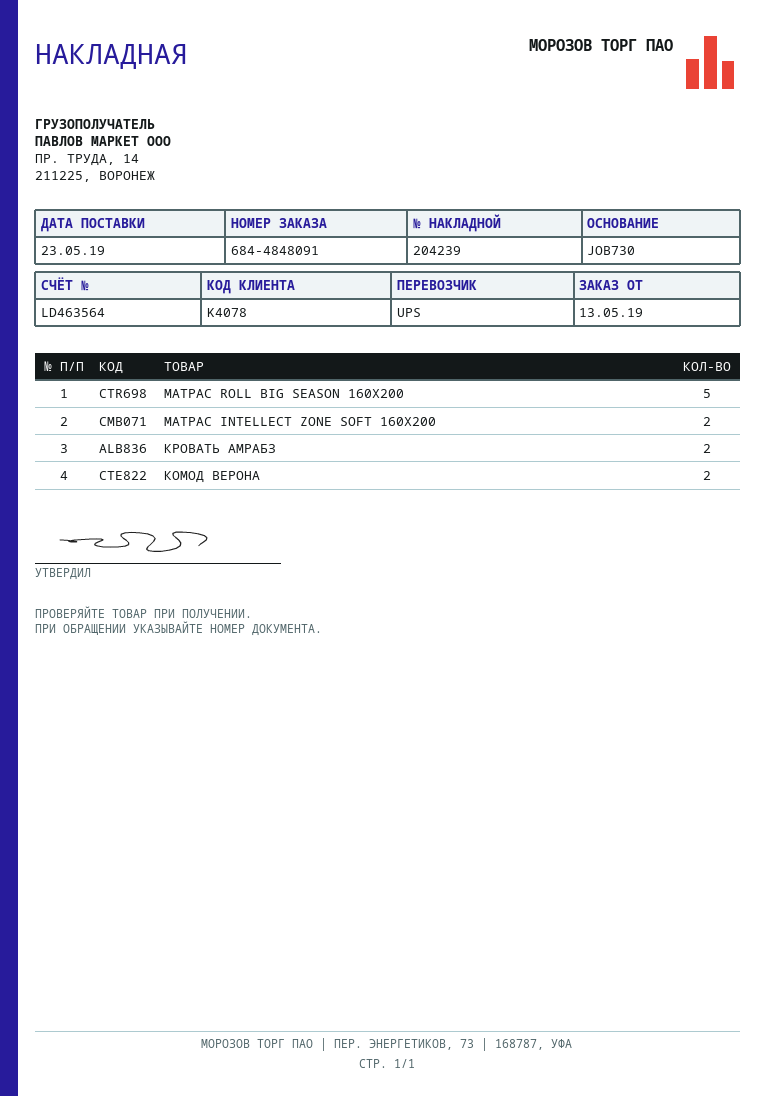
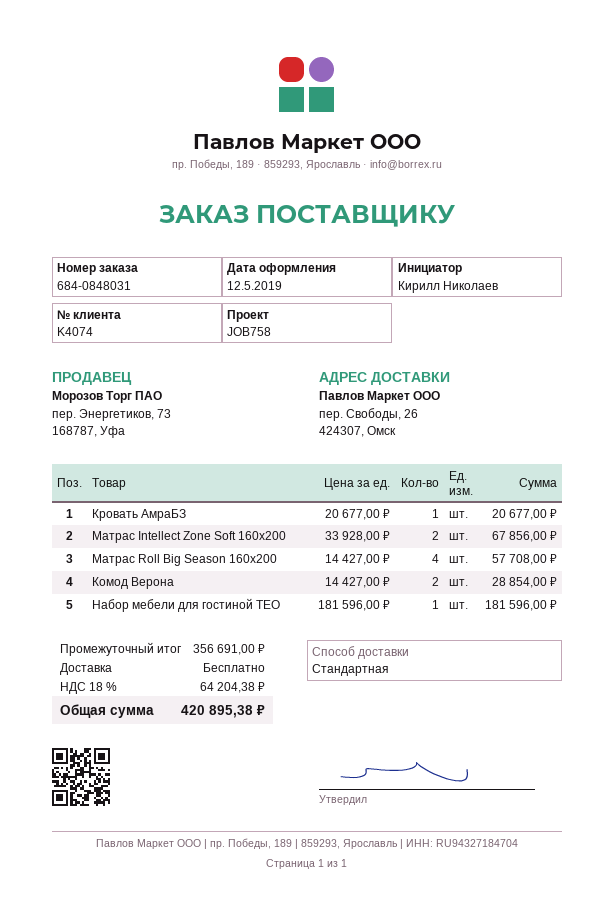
order number: 684-4848091 -> 684-0848031
order date: 2019-05-13 -> 2019-05-12
customer number: K4078 -> K4074
reference: JOB730 -> JOB758
shipping method: UPS -> standard
ship to: ПР. ТРУДА, 14, 211225, ВОРОНЕЖ -> пер. Свободы, 26, 424307, Омск
МАТРАС ROLL BIG SEASON 160Х200: 5 -> 4
КРОВАТЬ АМРАБЗ: 2 -> 1
Набор мебели для гостиной TEO: none -> 1

